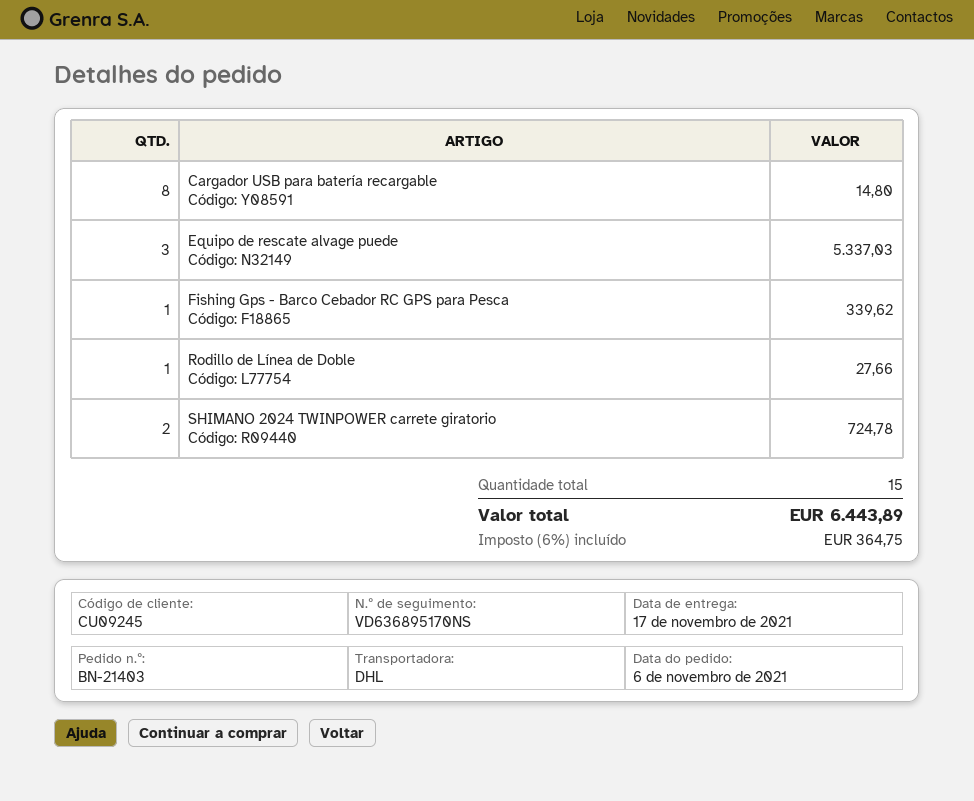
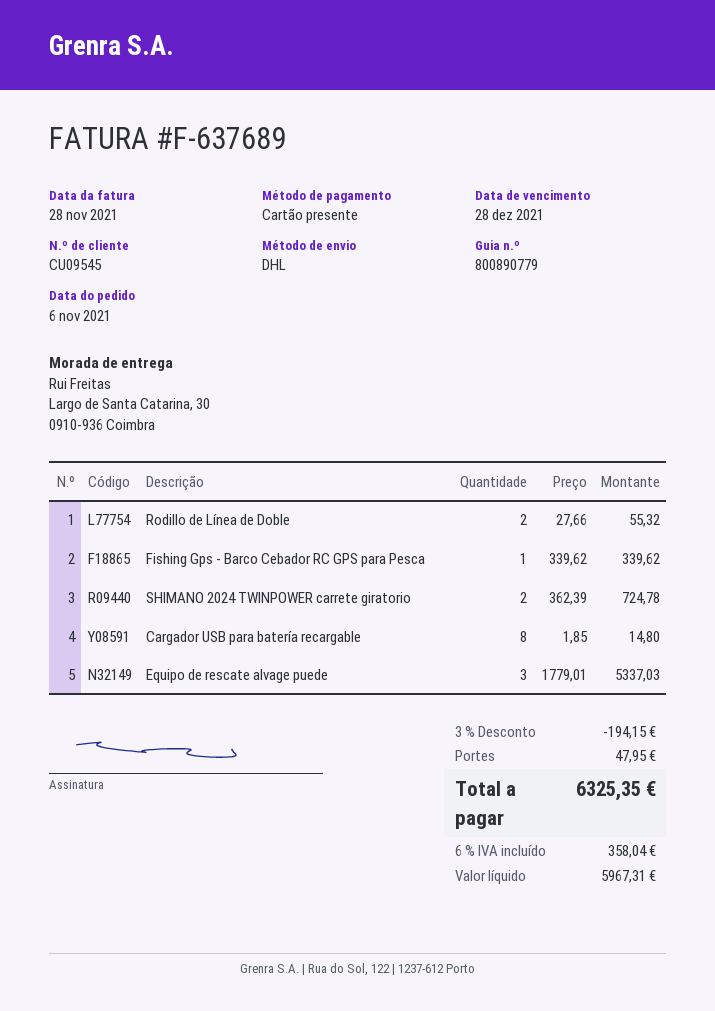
customer number: CU09245 -> CU09545
Rodillo de Línea de Doble: 1 for 27.66 -> 2 for 55.32
discount: none -> 3% = 194.15
shipping: none -> 47.95
tax: 6% = 364.75 -> 6% = 358.04
total: 6443.89 -> 6325.35

